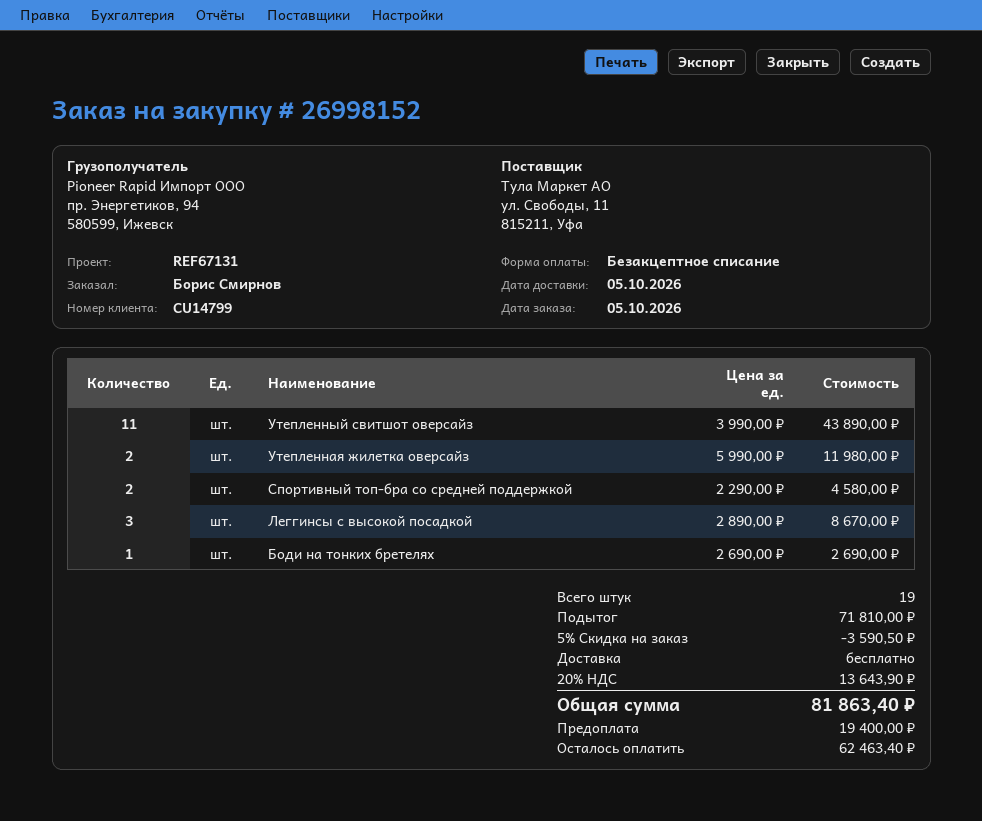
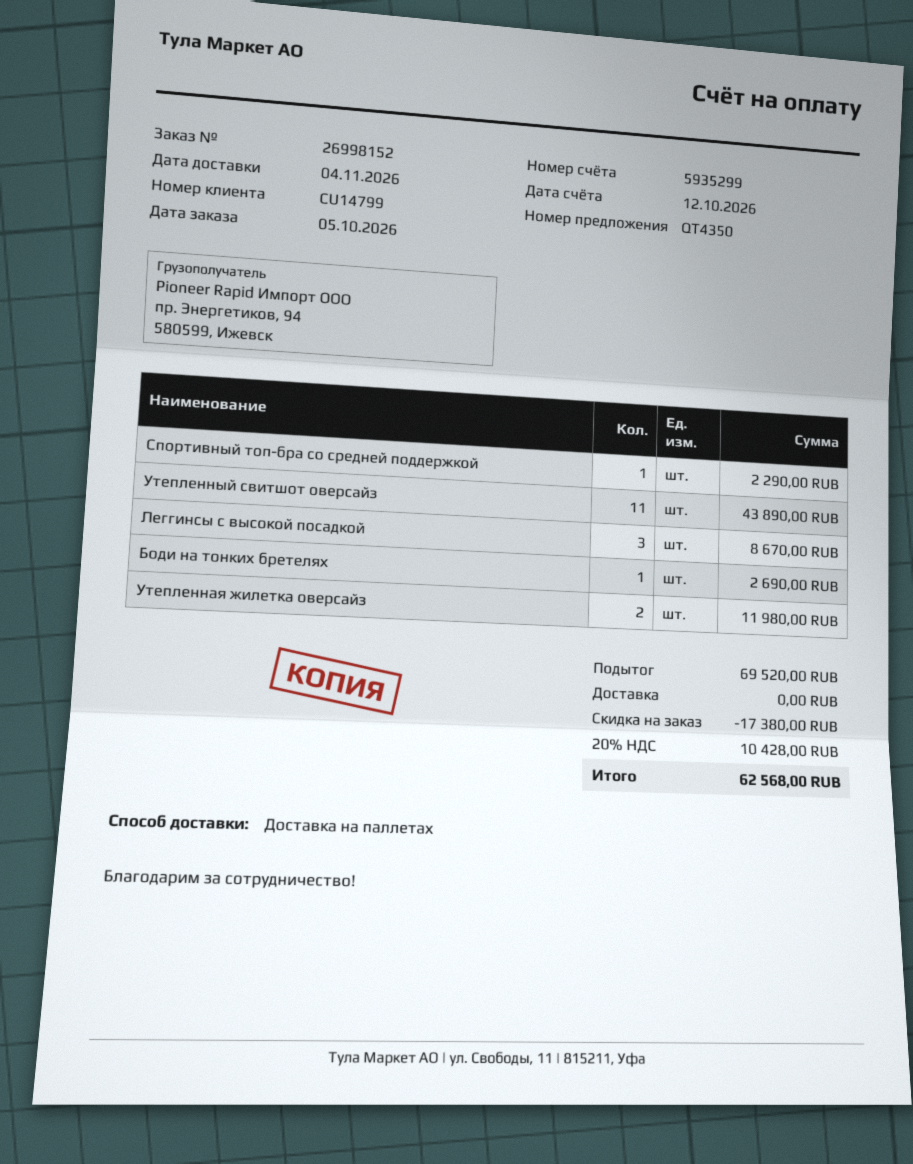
delivery date: 2026-10-05 -> 2026-11-04
Спортивный топ-бра со средней поддержкой: 2 for 4580.00 -> 1 for 2290.00
subtotal: 71810.00 -> 69520.00
discount: 3590.50 -> 17380.00
tax: 20% = 13643.90 -> 20% = 10428.00
total: 81863.40 -> 62568.00

